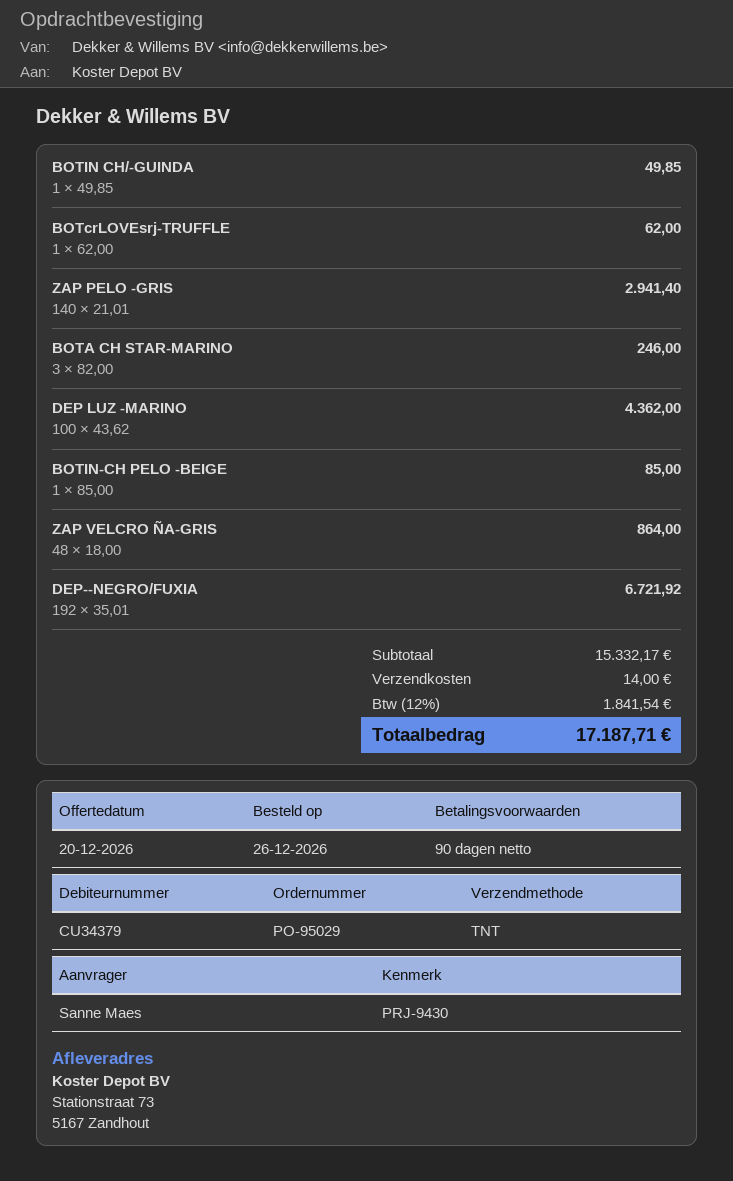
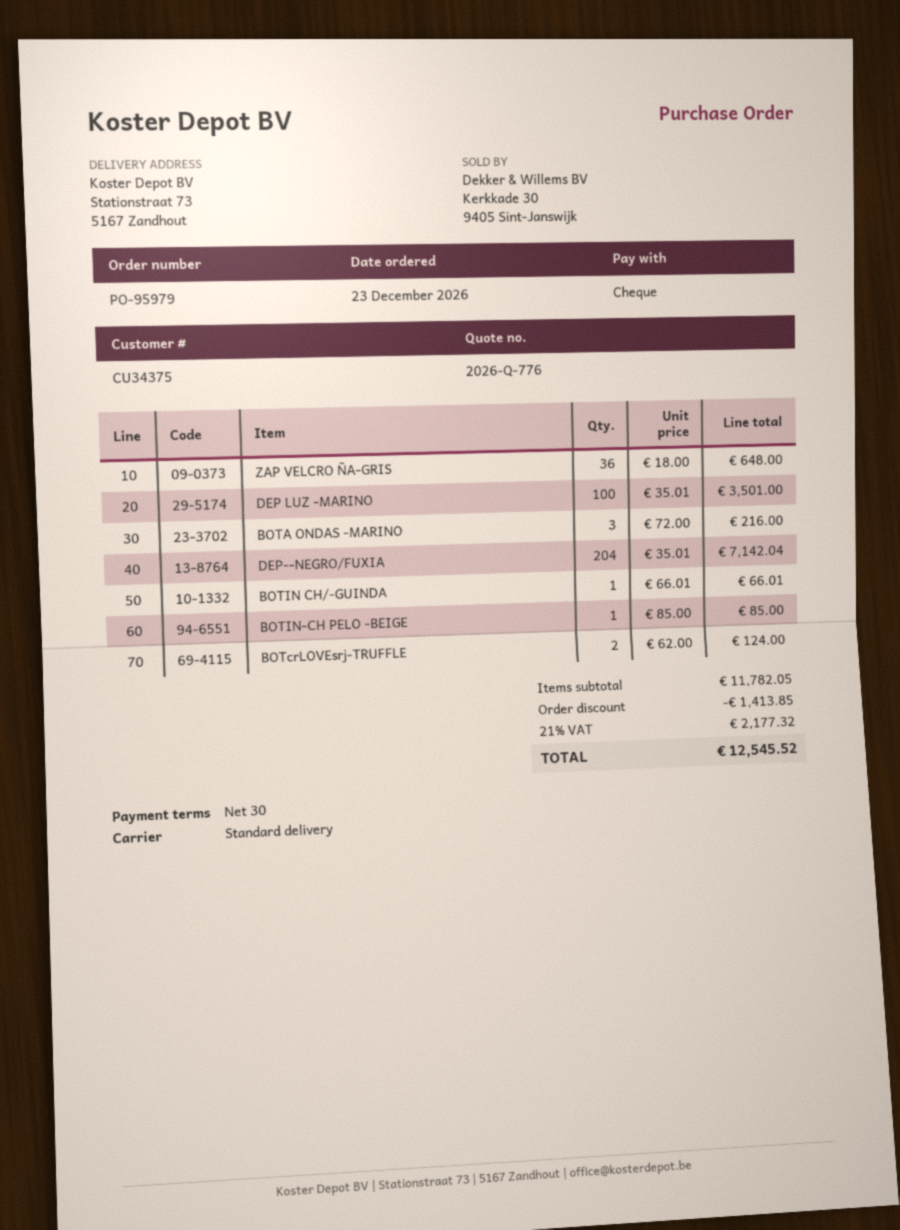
order number: PO-95029 -> PO-95979
order date: 2026-12-26 -> 2026-12-23
payment terms: 90 days -> 30 days
customer number: CU34379 -> CU34375
shipping method: TNT -> standard
BOTIN CH/-GUINDA: 1 x 49.85 = 49.85 -> 1 x 66.01 = 66.01
BOTcrLOVEsrj-TRUFFLE: 1 x 62.00 = 62.00 -> 2 x 62.00 = 124.00
ZAP PELO -GRIS: 140 x 21.01 = 2941.40 -> none
BOTA CH STAR-MARINO: 3 x 82.00 = 246.00 -> none
DEP LUZ -MARINO: 100 x 43.62 = 4362.00 -> 100 x 35.01 = 3501.00
ZAP VELCRO ÑA-GRIS: 48 x 18.00 = 864.00 -> 36 x 18.00 = 648.00
DEP--NEGRO/FUXIA: 192 x 35.01 = 6721.92 -> 204 x 35.01 = 7142.04
BOTA ONDAS -MARINO: none -> 3 x 72.00 = 216.00
subtotal: 15332.17 -> 11782.05
discount: none -> 1413.85
shipping: 14.00 -> none
tax: 12% = 1841.54 -> 21% = 2177.32
total: 17187.71 -> 12545.52

